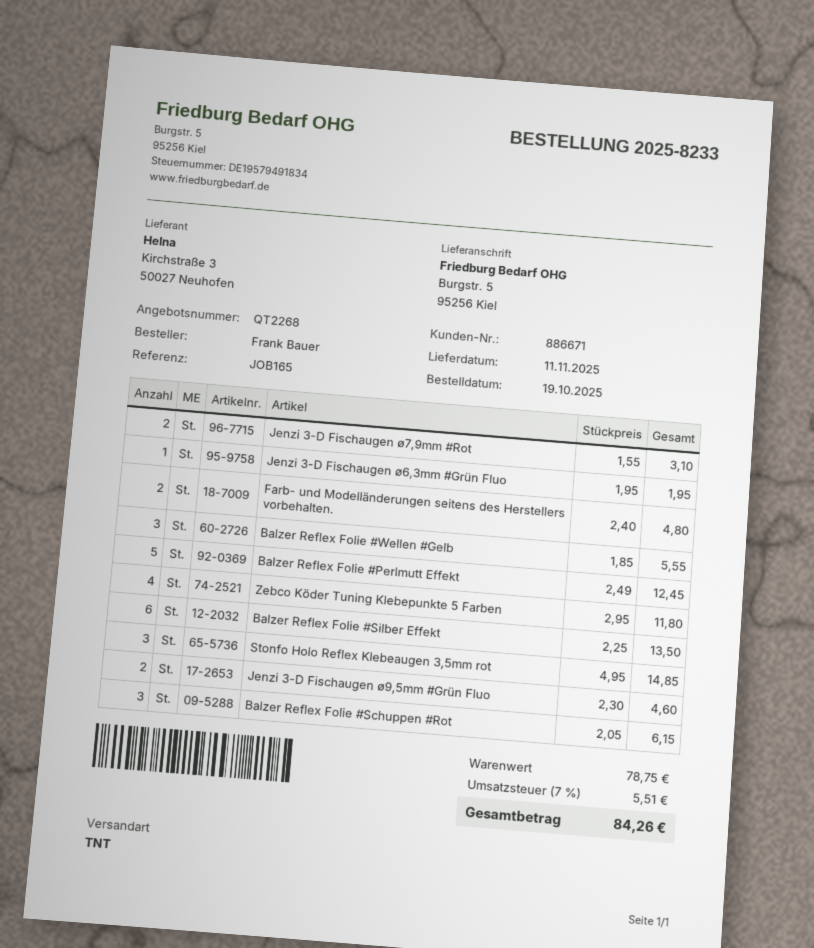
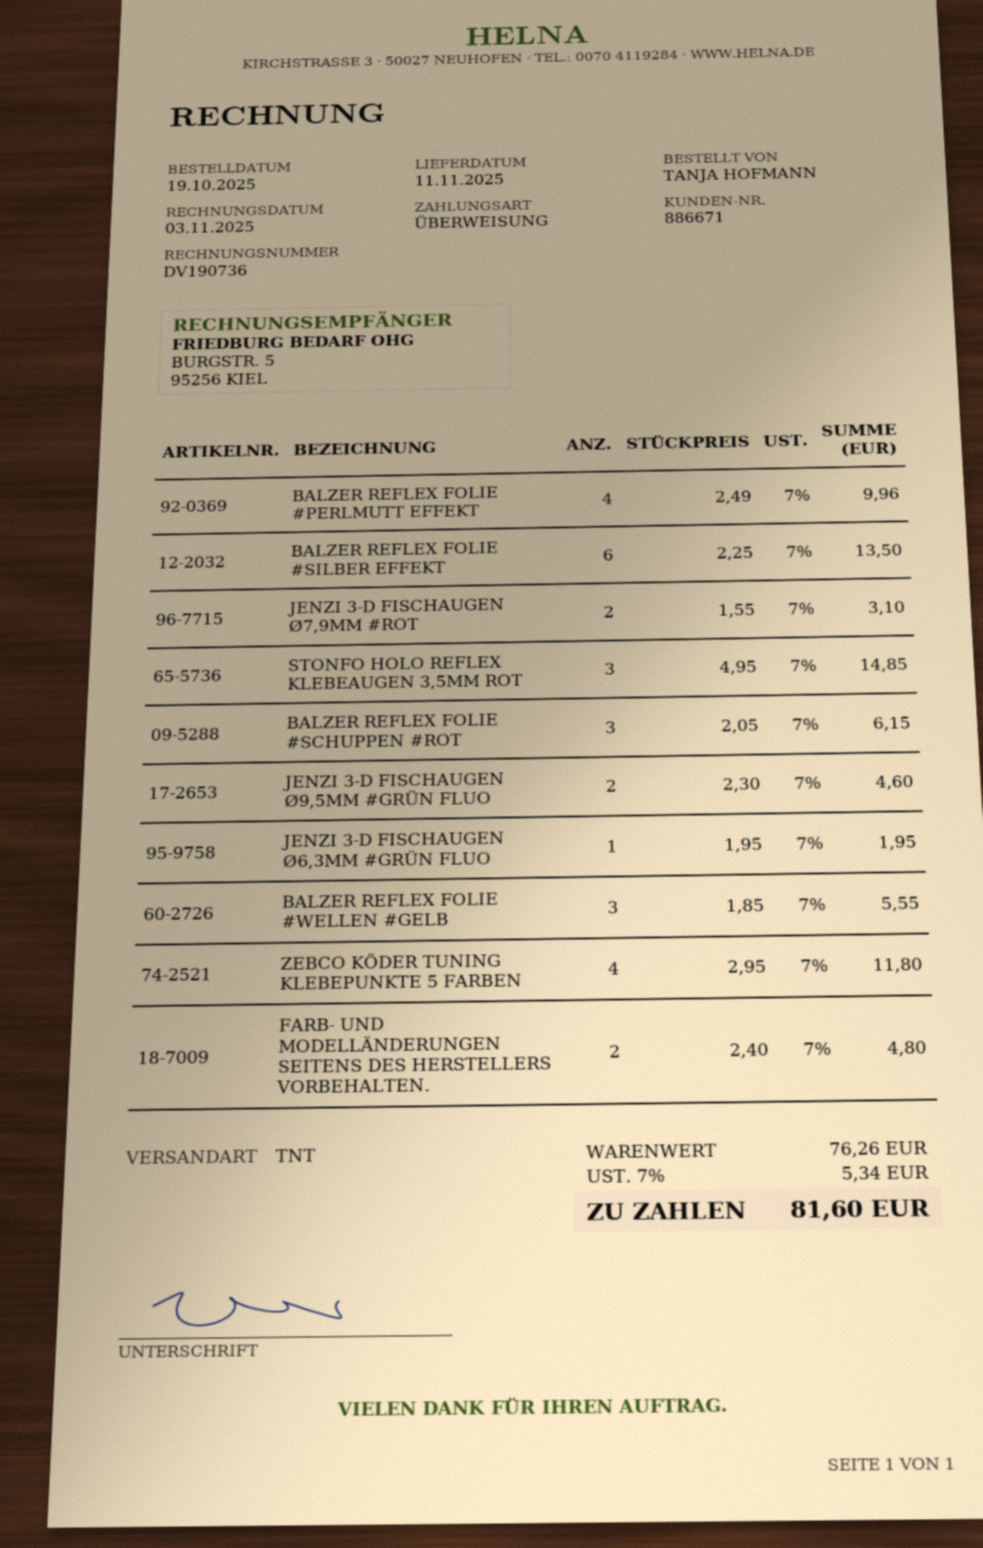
ordered by: Frank Bauer -> TANJA HOFMANN
Balzer Reflex Folie #Perlmutt Effekt: 5 x 2.49 = 12.45 -> 4 x 2.49 = 9.96
subtotal: 78.75 -> 76.26
tax: 7% = 5.51 -> 7% = 5.34
total: 84.26 -> 81.60

